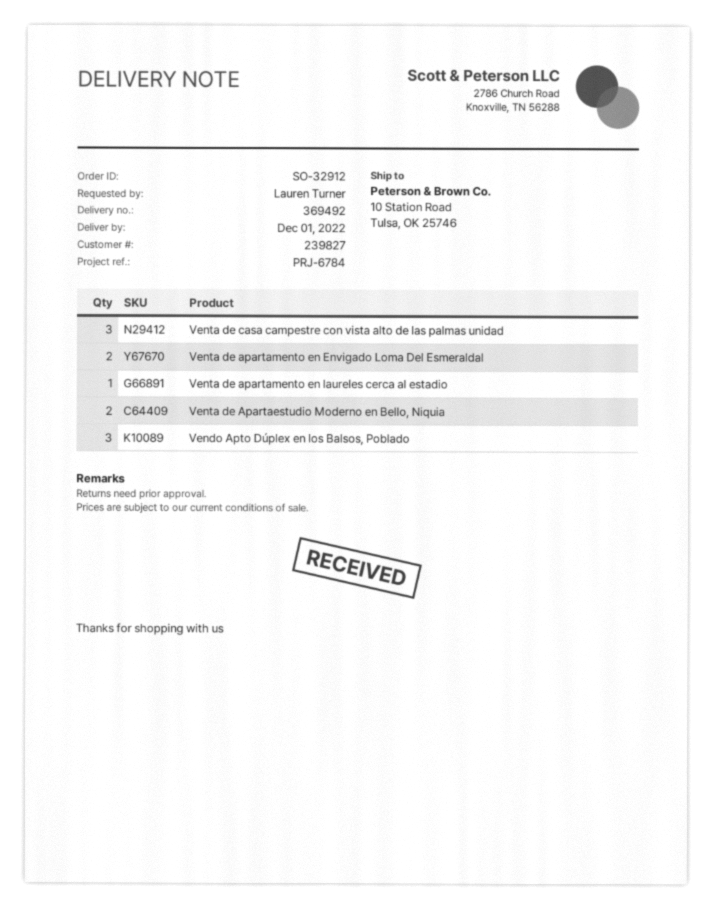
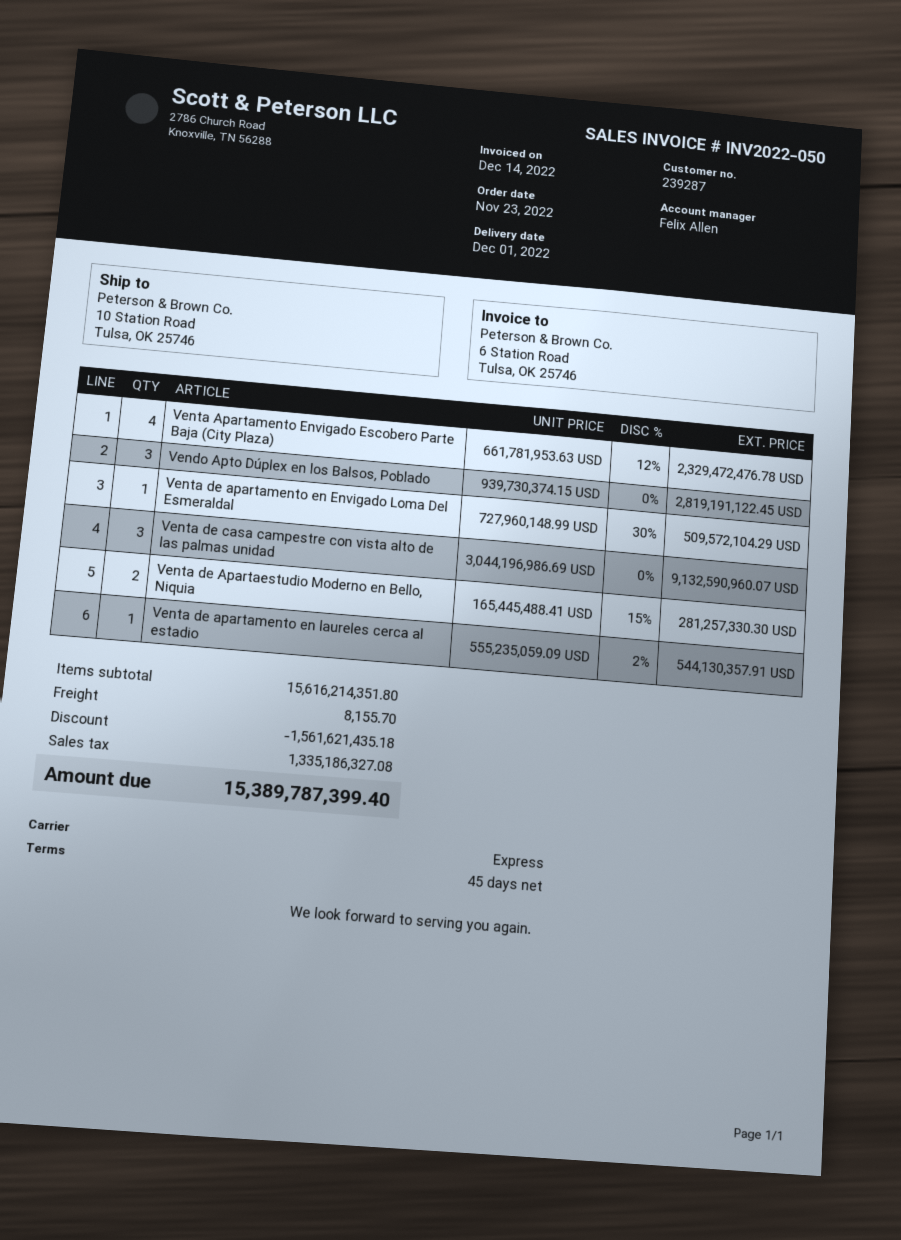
customer number: 239827 -> 239287
Venta de apartamento en Envigado Loma Del Esmeraldal: 2 -> 1
Venta Apartamento Envigado Escobero Parte Baja (City Plaza): none -> 4

